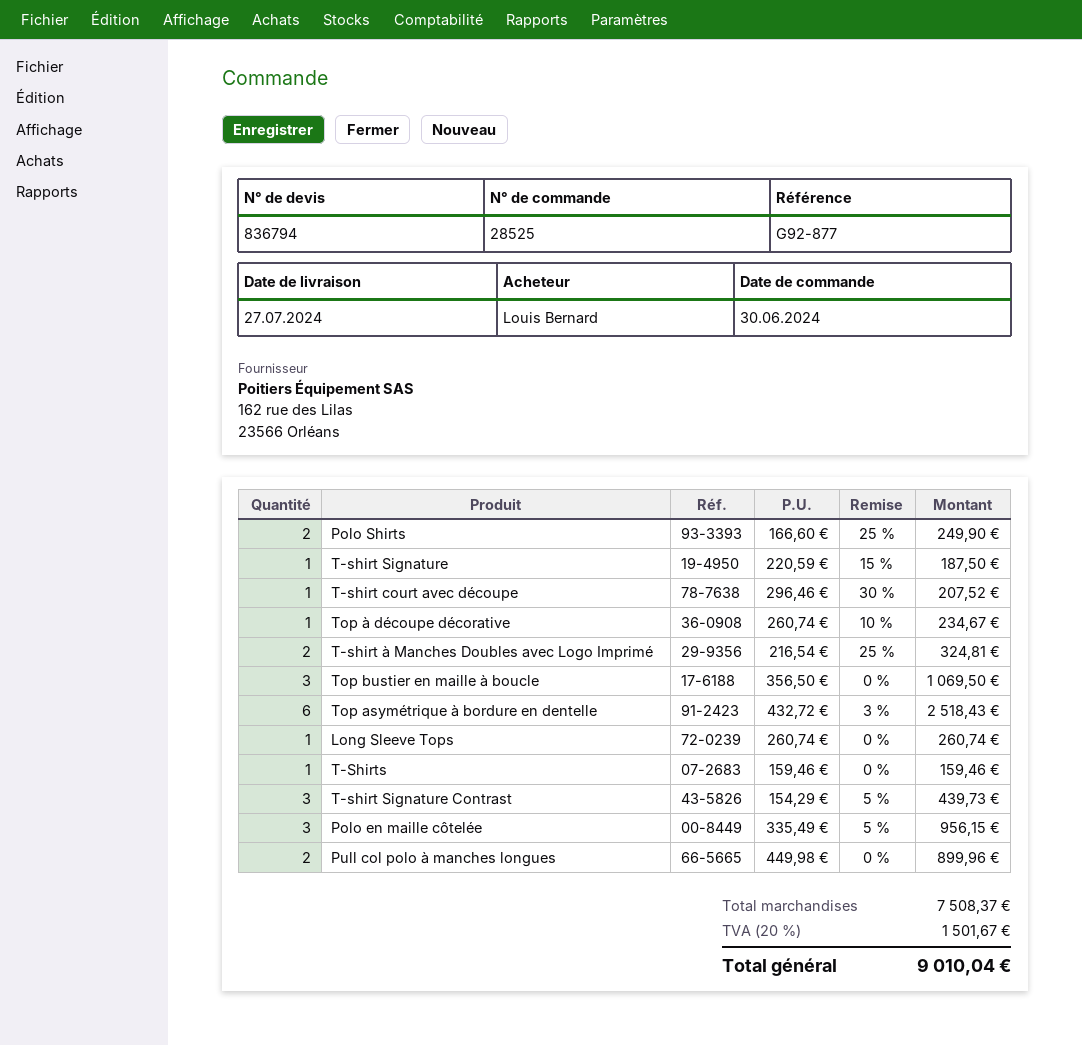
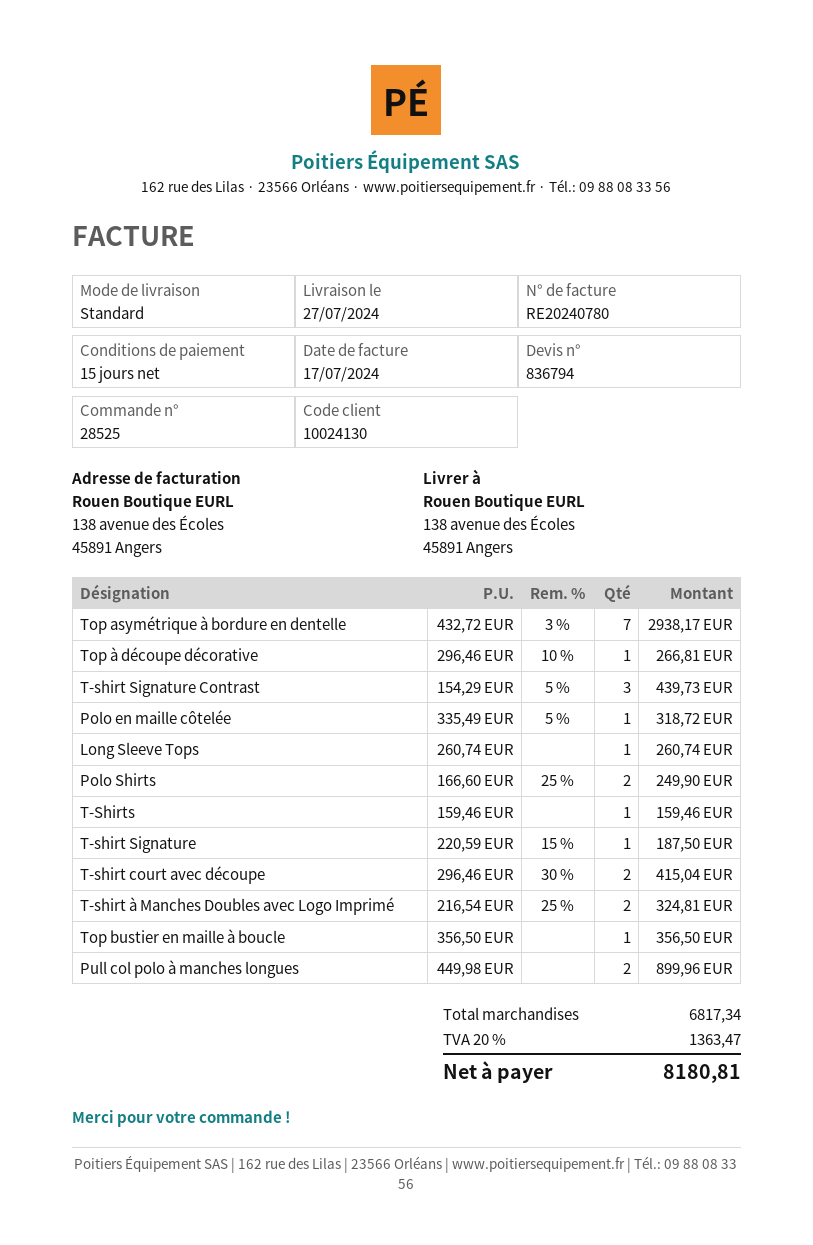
T-shirt court avec découpe: 1 x 296.46 - 30% = 207.52 -> 2 x 296.46 - 30% = 415.04
Top à découpe décorative: 1 x 260.74 - 10% = 234.67 -> 1 x 296.46 - 10% = 266.81
Top bustier en maille à boucle: 3 x 356.50 = 1069.50 -> 1 x 356.50 = 356.50
Top asymétrique à bordure en dentelle: 6 x 432.72 - 3% = 2518.43 -> 7 x 432.72 - 3% = 2938.17
Polo en maille côtelée: 3 x 335.49 - 5% = 956.15 -> 1 x 335.49 - 5% = 318.72
subtotal: 7508.37 -> 6817.34
tax: 20% = 1501.67 -> 20% = 1363.47
total: 9010.04 -> 8180.81

